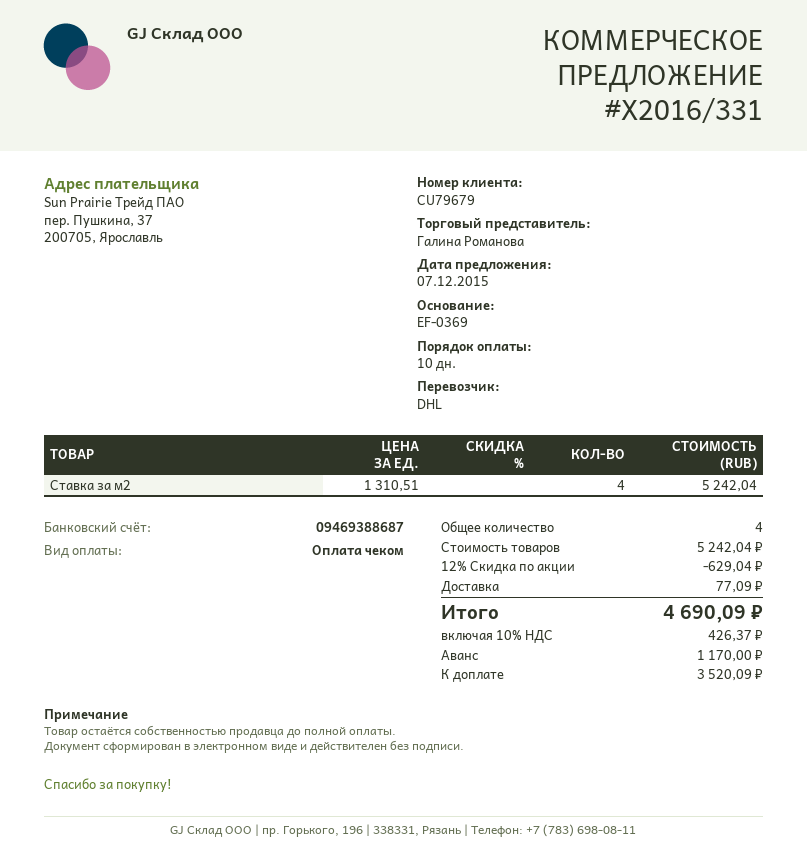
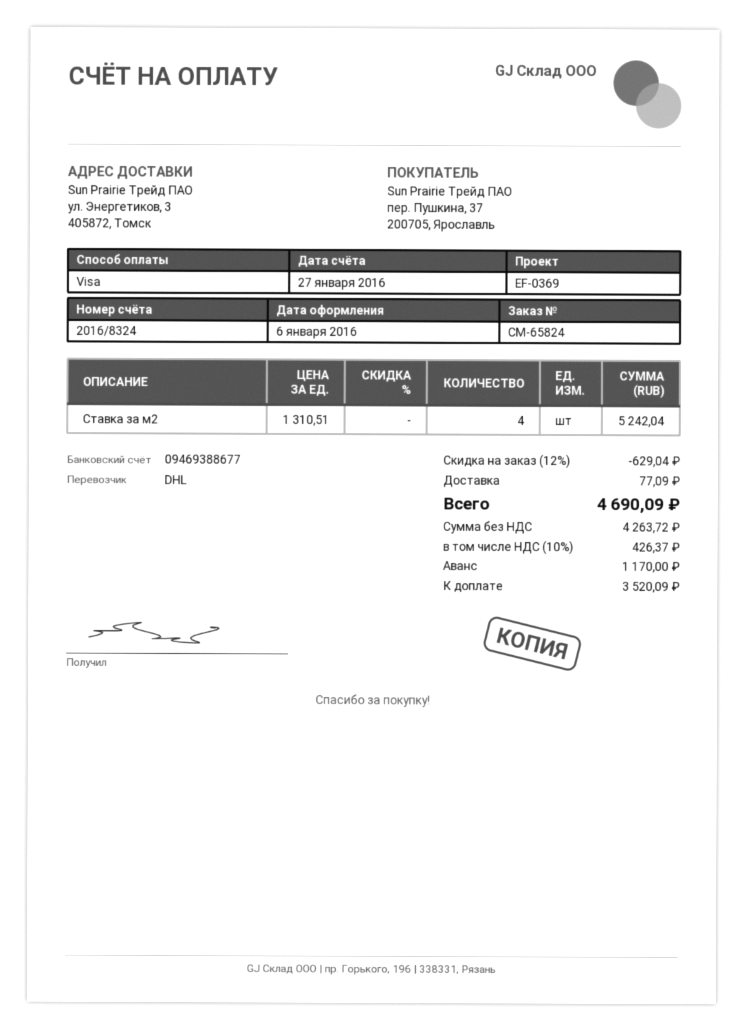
payment method: cheque -> Visa
bank account: 09469388687 -> 09469388677

